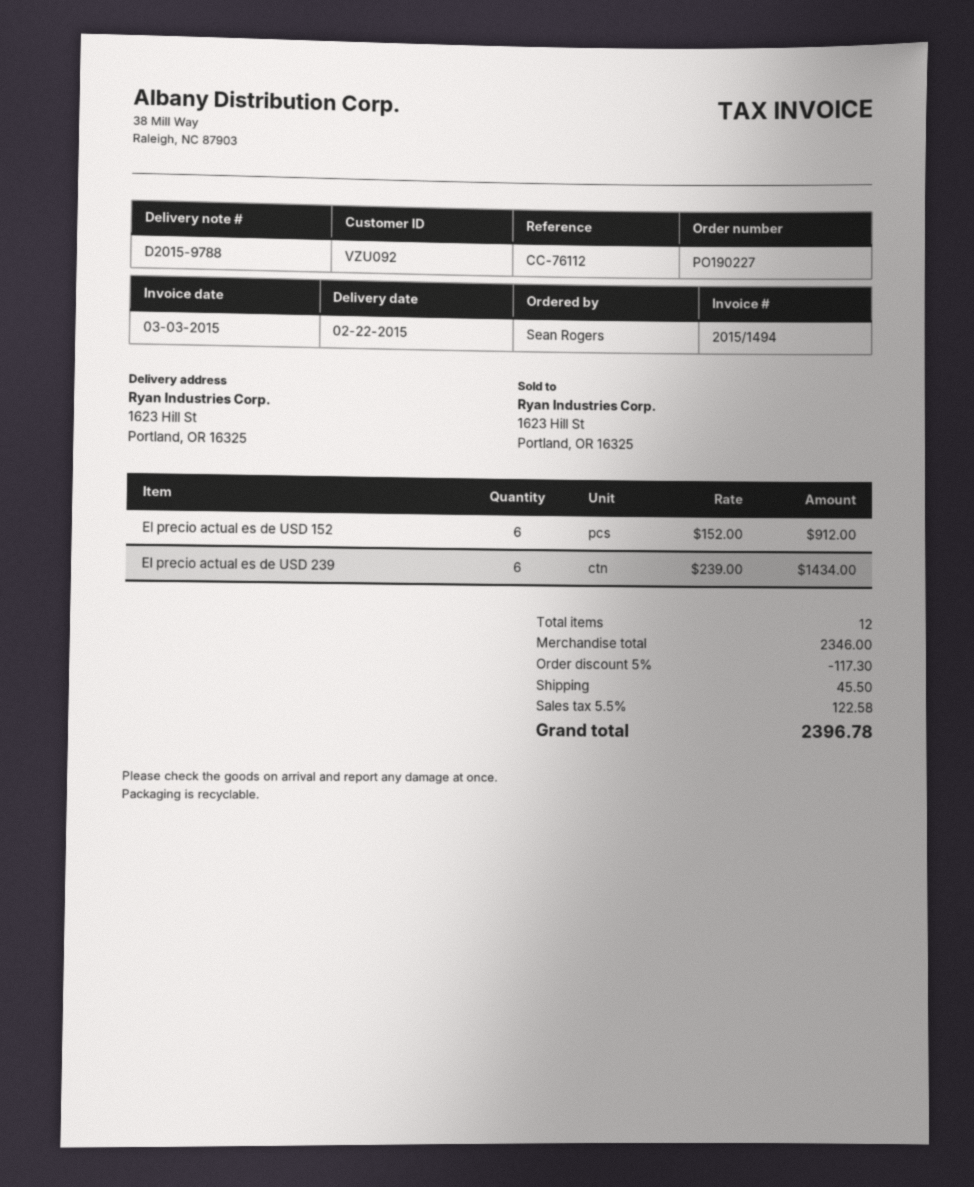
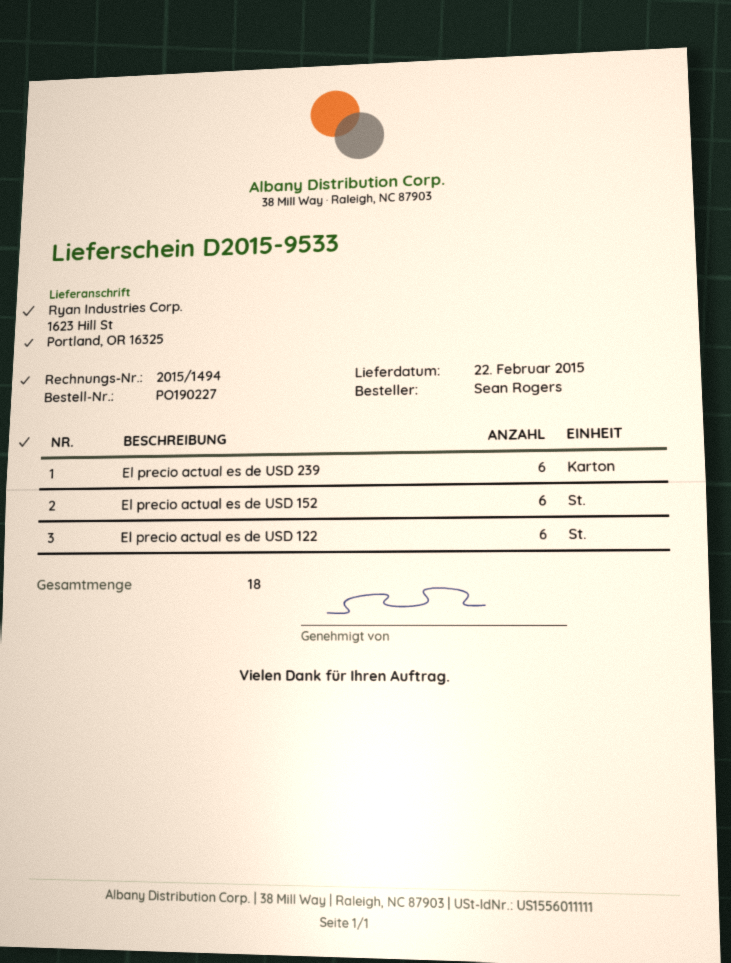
delivery note number: D2015-9788 -> D2015-9533
El precio actual es de USD 122: none -> 6
total quantity: 12 -> 18

